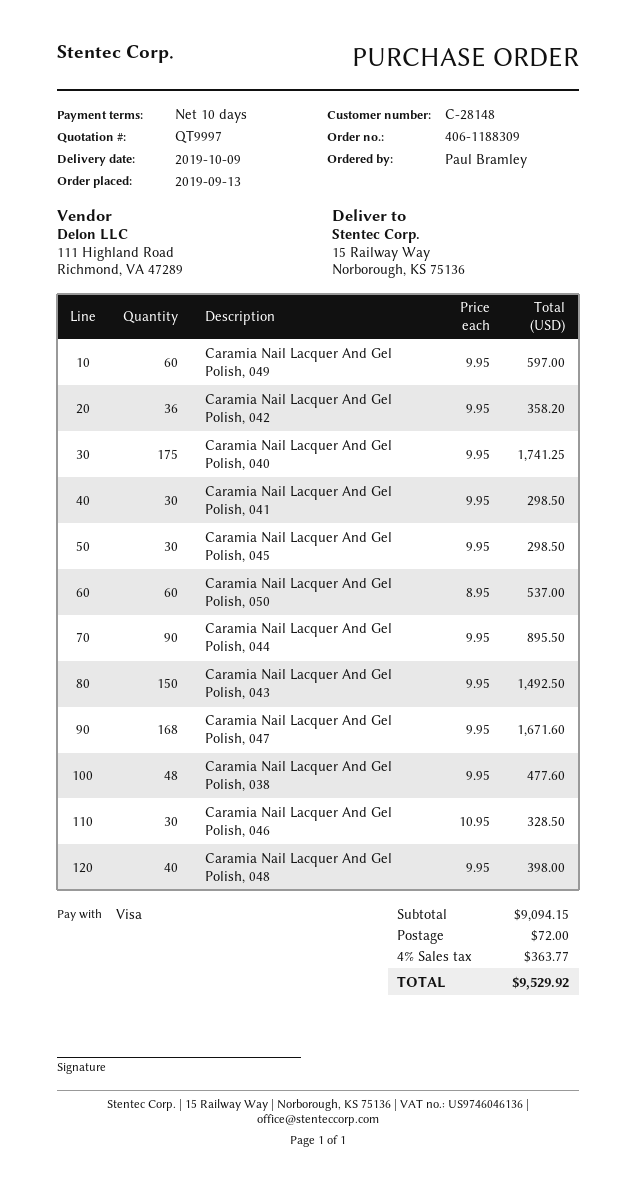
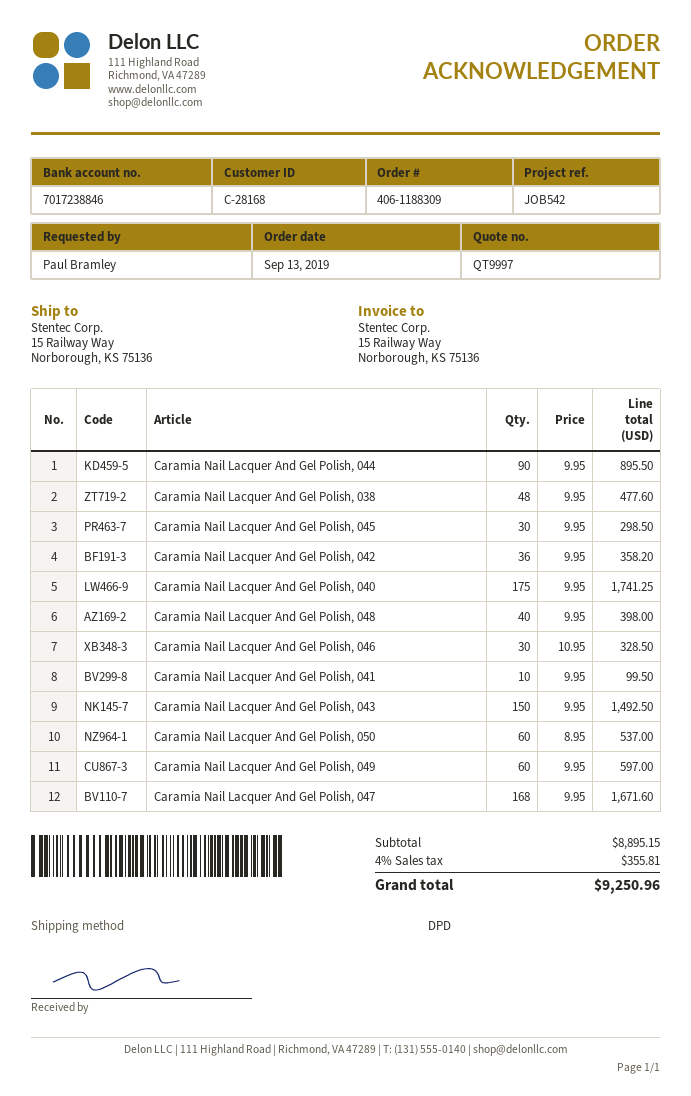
customer number: C-28148 -> C-28168
Caramia Nail Lacquer And Gel Polish, 041: 30 x 9.95 = 298.50 -> 10 x 9.95 = 99.50
subtotal: 9094.15 -> 8895.15
shipping: 72.00 -> none
tax: 4% = 363.77 -> 4% = 355.81
total: 9529.92 -> 9250.96

